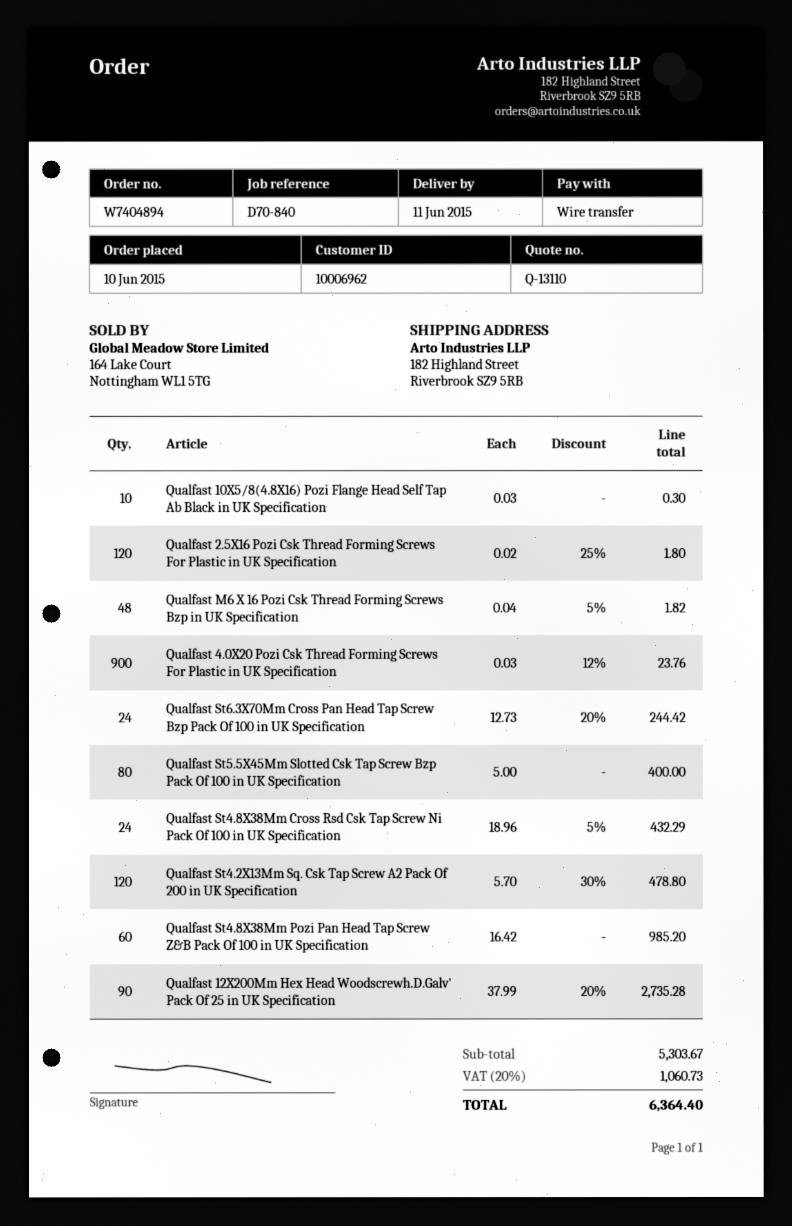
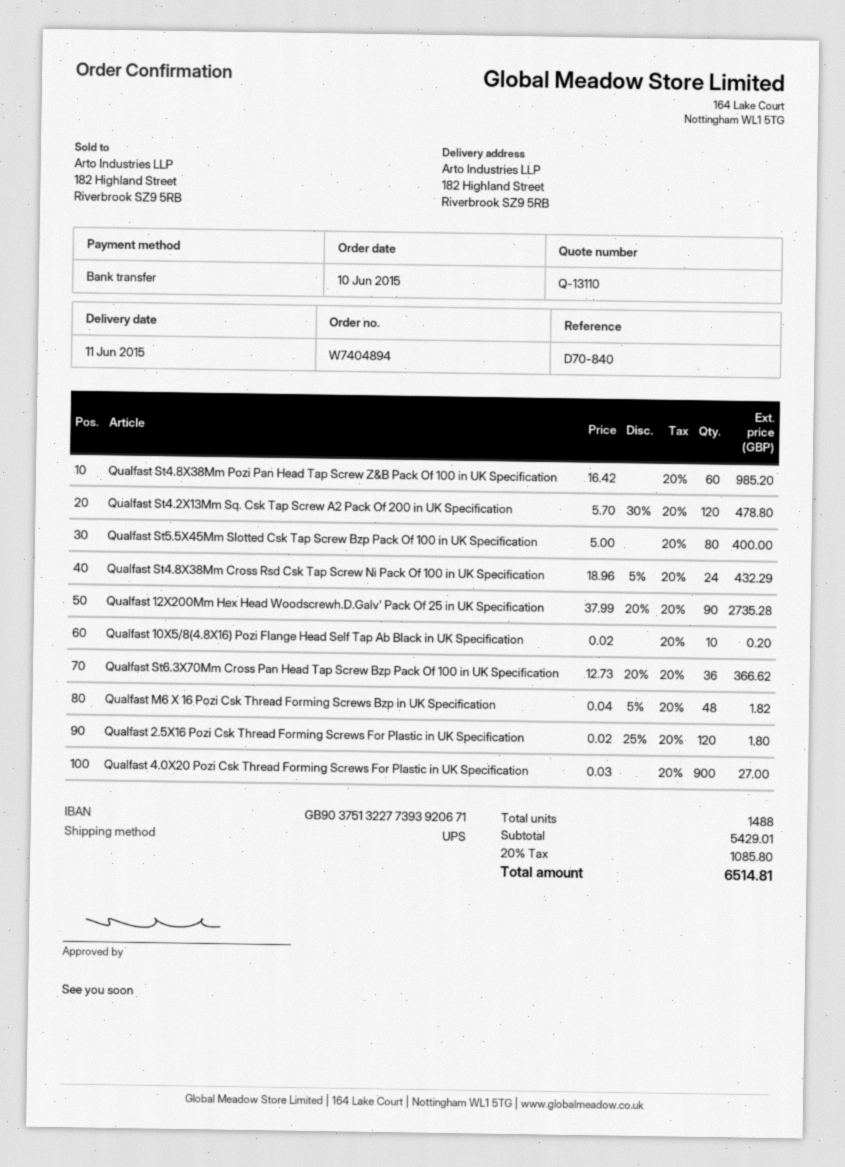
Qualfast 10X5/8(4.8X16) Pozi Flange Head Self Tap Ab Black in UK Specification: 10 x 0.03 = 0.30 -> 10 x 0.02 = 0.20
Qualfast 4.0X20 Pozi Csk Thread Forming Screws For Plastic in UK Specification: 900 x 0.03 - 12% = 23.76 -> 900 x 0.03 = 27.00
Qualfast St6.3X70Mm Cross Pan Head Tap Screw Bzp Pack Of 100 in UK Specification: 24 x 12.73 - 20% = 244.42 -> 36 x 12.73 - 20% = 366.62
subtotal: 5303.67 -> 5429.01
tax: 20% = 1060.73 -> 20% = 1085.80
total: 6364.40 -> 6514.81

